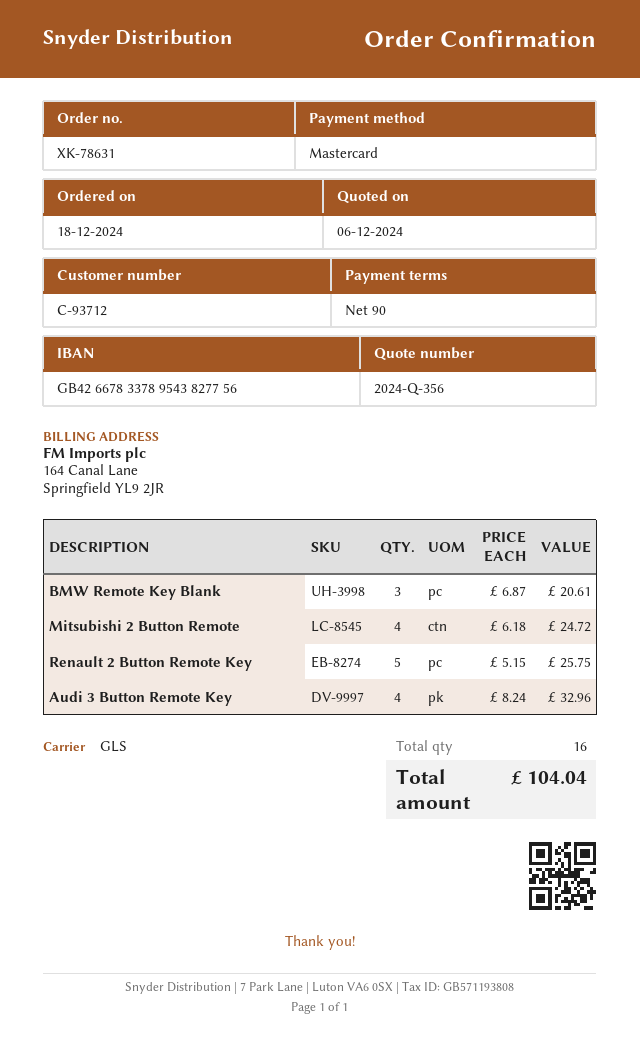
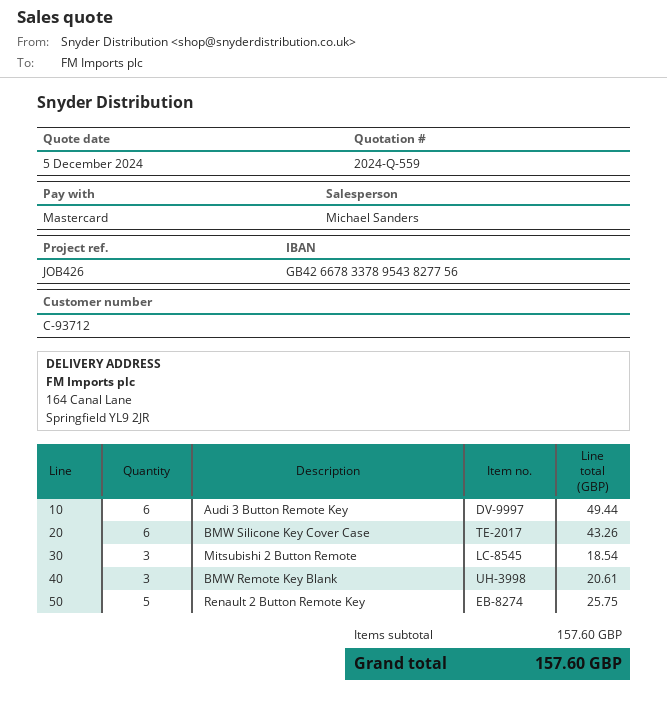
quote number: 2024-Q-356 -> 2024-Q-559
quote date: 2024-12-06 -> 2024-12-05
Mitsubishi 2 Button Remote: 4 for 24.72 -> 3 for 18.54
Audi 3 Button Remote Key: 4 for 32.96 -> 6 for 49.44
BMW Silicone Key Cover Case: none -> 6 for 43.26
total: 104.04 -> 157.60

